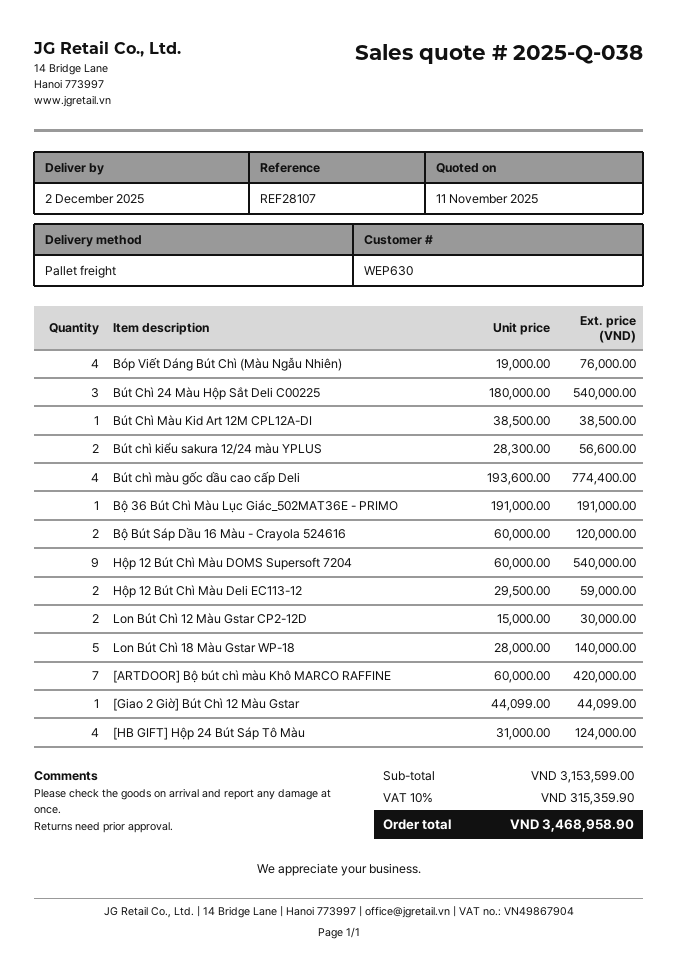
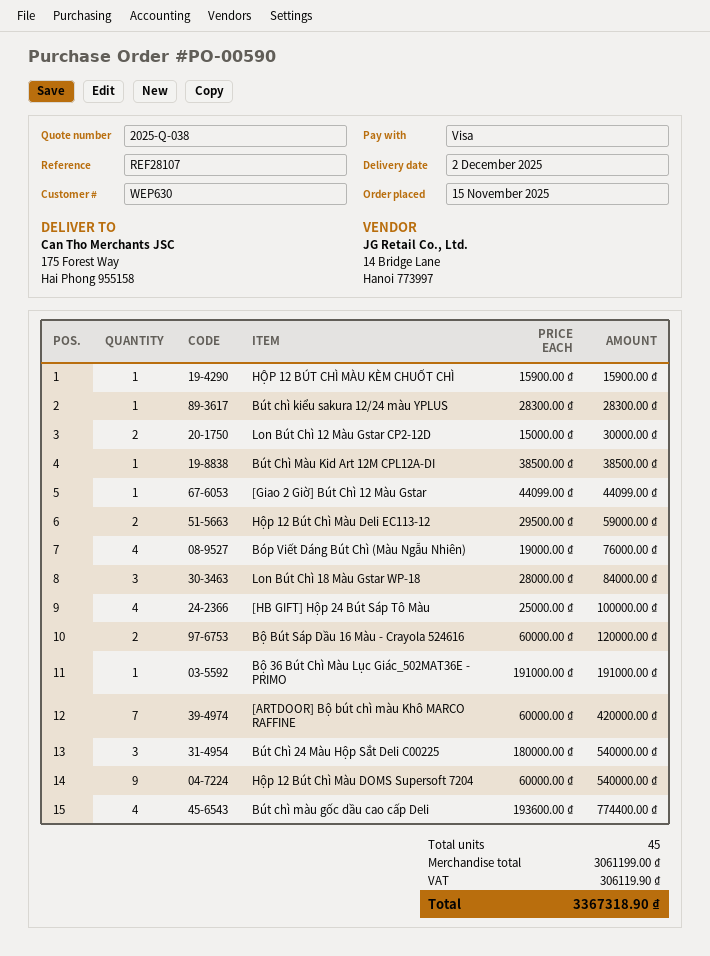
Bút chì kiểu sakura 12/24 màu YPLUS: 2 x 28300.00 = 56600.00 -> 1 x 28300.00 = 28300.00
Lon Bút Chì 18 Màu Gstar WP-18: 5 x 28000.00 = 140000.00 -> 3 x 28000.00 = 84000.00
[HB GIFT] Hộp 24 Bút Sáp Tô Màu: 4 x 31000.00 = 124000.00 -> 4 x 25000.00 = 100000.00
HỘP 12 BÚT CHÌ MÀU KÈM CHUỐT CHÌ: none -> 1 x 15900.00 = 15900.00
subtotal: 3153599.00 -> 3061199.00
tax: 315359.90 -> 306119.90
total: 3468958.90 -> 3367318.90

